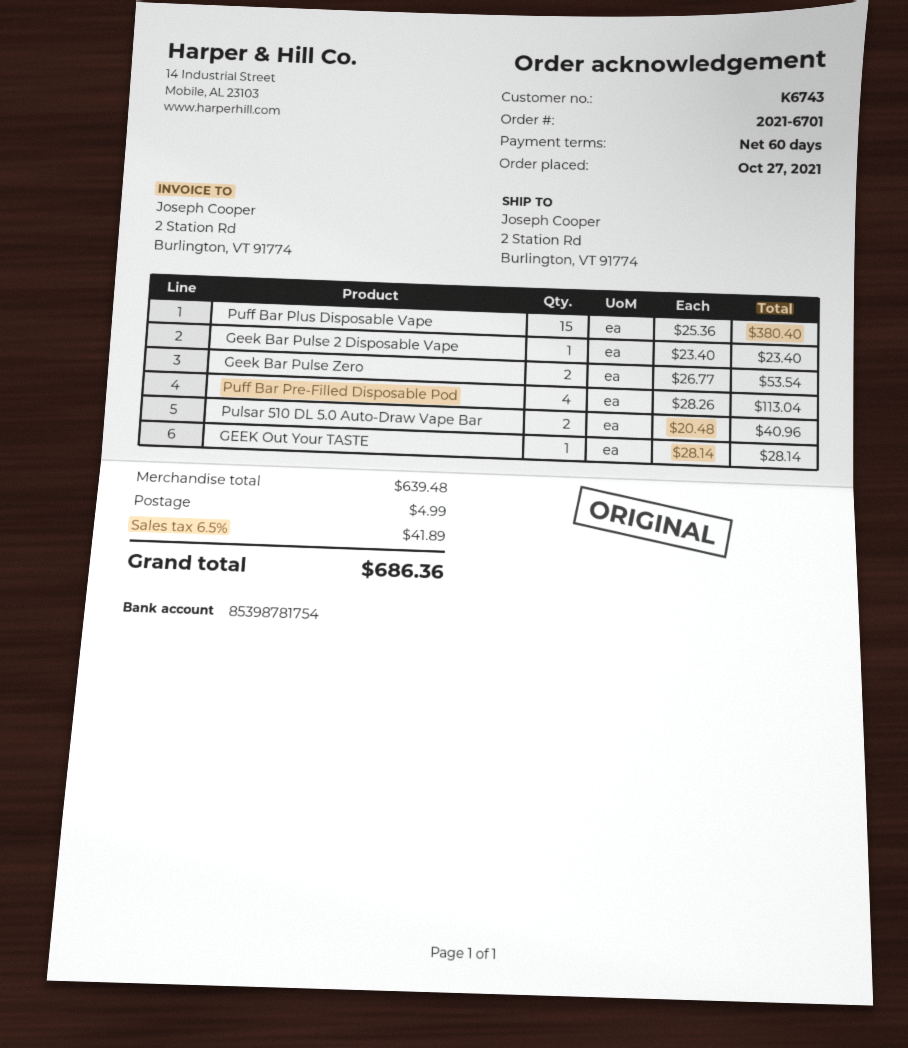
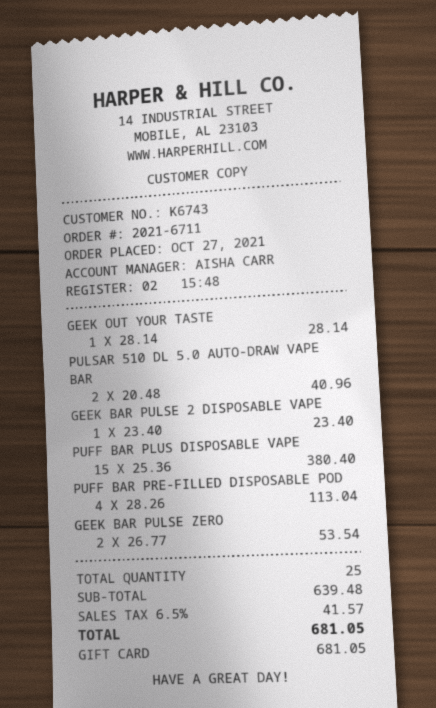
order number: 2021-6701 -> 2021-6711
shipping: 4.99 -> none
tax: 6.5% = 41.89 -> 6.5% = 41.57
total: 686.36 -> 681.05

